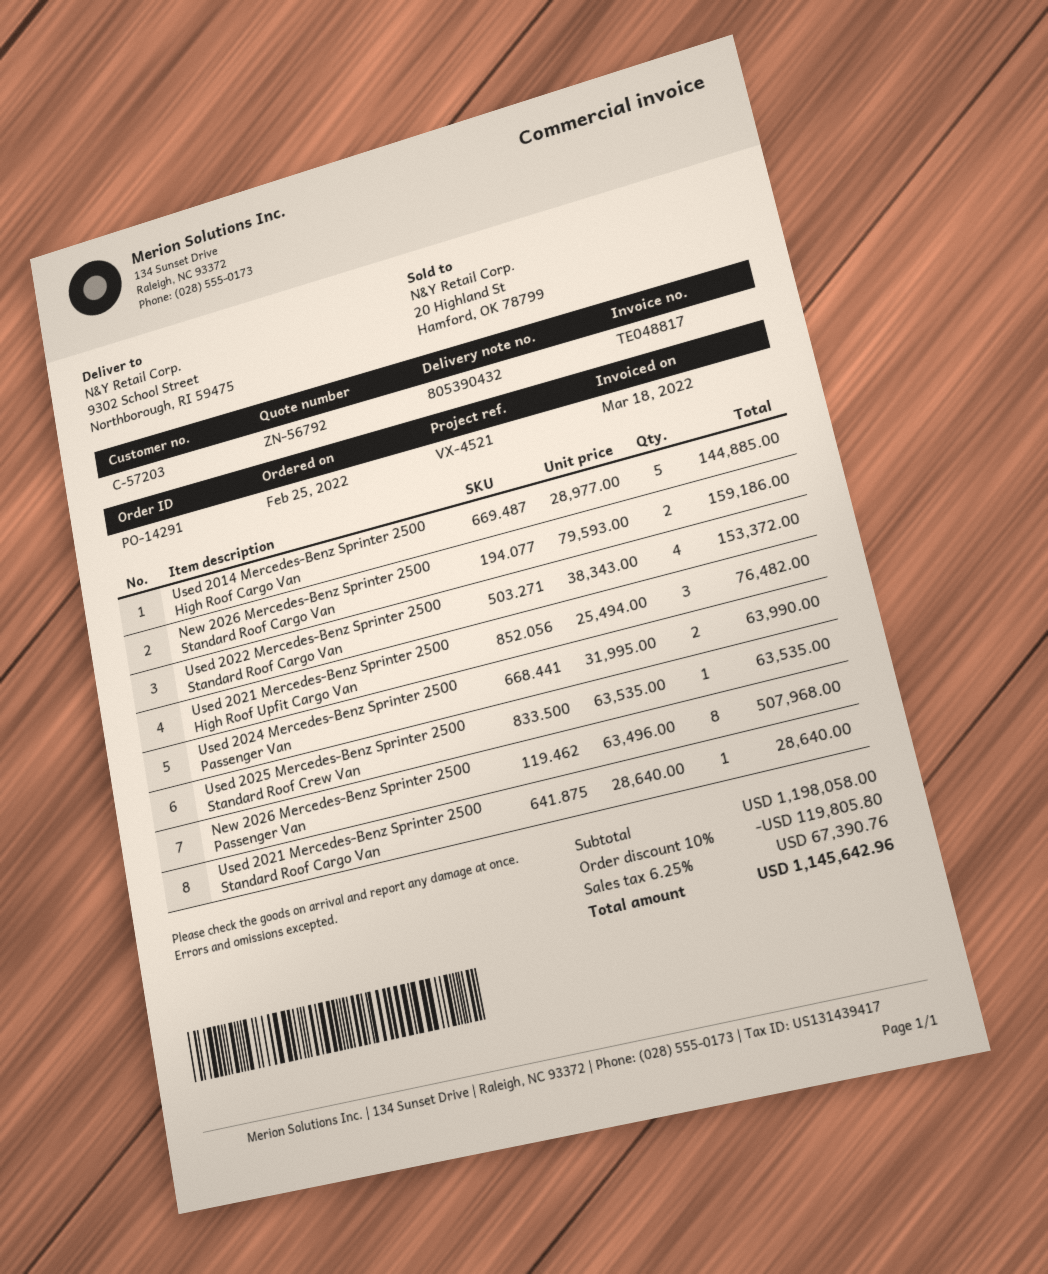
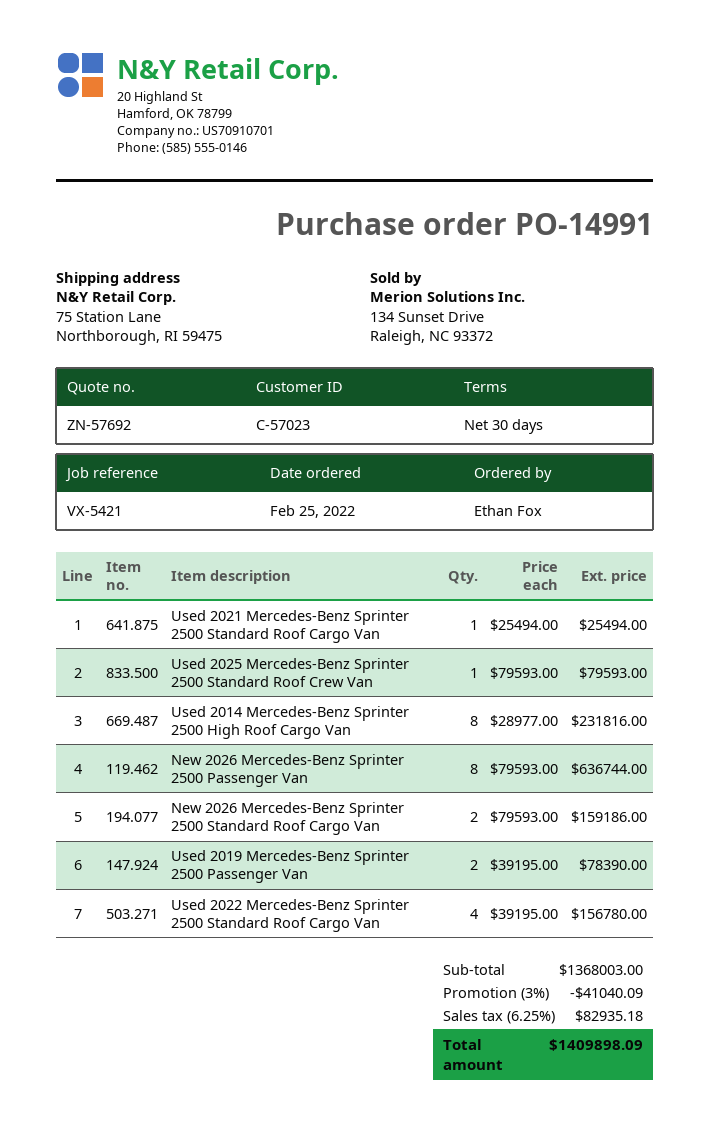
quote number: ZN-56792 -> ZN-57692
order number: PO-14291 -> PO-14991
customer number: C-57203 -> C-57023
reference: VX-4521 -> VX-5421
ship to: 9302 School Street, Northborough, RI 59475 -> 75 Station Lane, Northborough, RI 59475
Used 2014 Mercedes-Benz Sprinter 2500 High Roof Cargo Van: 5 x 28977.00 = 144885.00 -> 8 x 28977.00 = 231816.00
Used 2022 Mercedes-Benz Sprinter 2500 Standard Roof Cargo Van: 4 x 38343.00 = 153372.00 -> 4 x 39195.00 = 156780.00
Used 2021 Mercedes-Benz Sprinter 2500 High Roof Upfit Cargo Van: 3 x 25494.00 = 76482.00 -> none
Used 2024 Mercedes-Benz Sprinter 2500 Passenger Van: 2 x 31995.00 = 63990.00 -> none
Used 2025 Mercedes-Benz Sprinter 2500 Standard Roof Crew Van: 1 x 63535.00 = 63535.00 -> 1 x 79593.00 = 79593.00
New 2026 Mercedes-Benz Sprinter 2500 Passenger Van: 8 x 63496.00 = 507968.00 -> 8 x 79593.00 = 636744.00
Used 2021 Mercedes-Benz Sprinter 2500 Standard Roof Cargo Van: 1 x 28640.00 = 28640.00 -> 1 x 25494.00 = 25494.00
Used 2019 Mercedes-Benz Sprinter 2500 Passenger Van: none -> 2 x 39195.00 = 78390.00
subtotal: 1198058.00 -> 1368003.00
discount: 10% = 119805.80 -> 3% = 41040.09
tax: 6.25% = 67390.76 -> 6.25% = 82935.18
total: 1145642.96 -> 1409898.09

